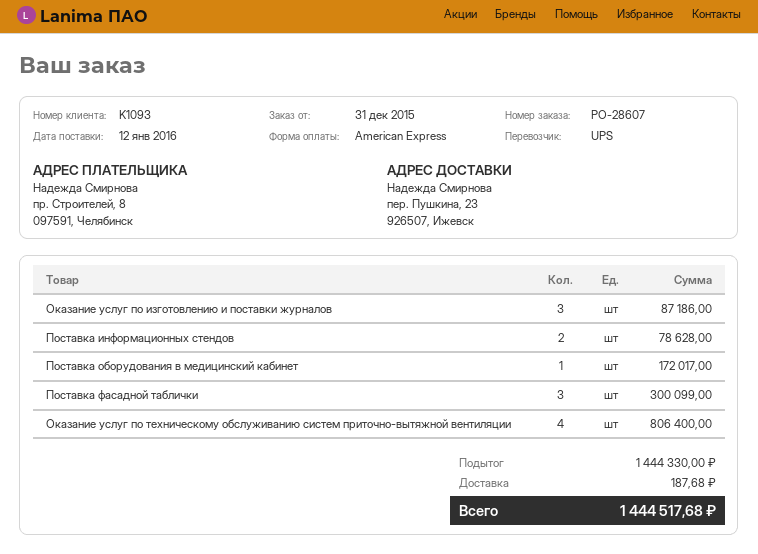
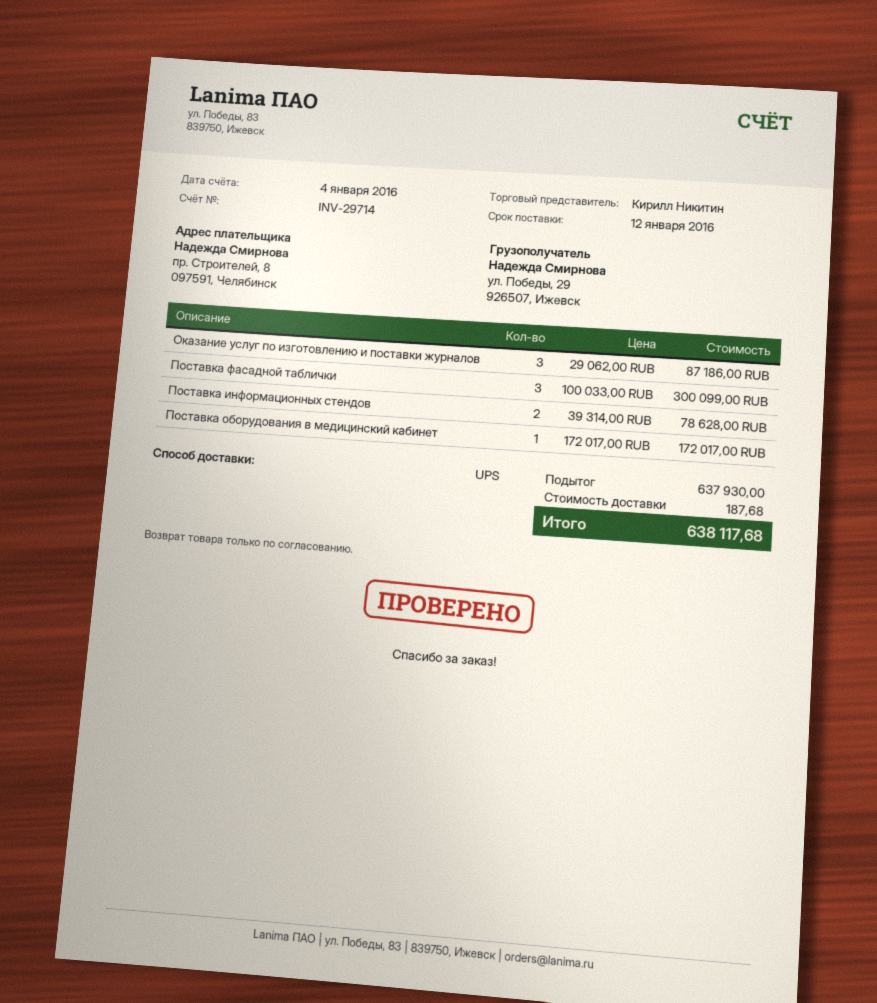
ship to: пер. Пушкина, 23, 926507, Ижевск -> ул. Победы, 29, 926507, Ижевск
Оказание услуг по техническому обслуживанию систем приточно-вытяжной вентиляции: 4 for 806400.00 -> none
subtotal: 1444330.00 -> 637930.00
total: 1444517.68 -> 638117.68

